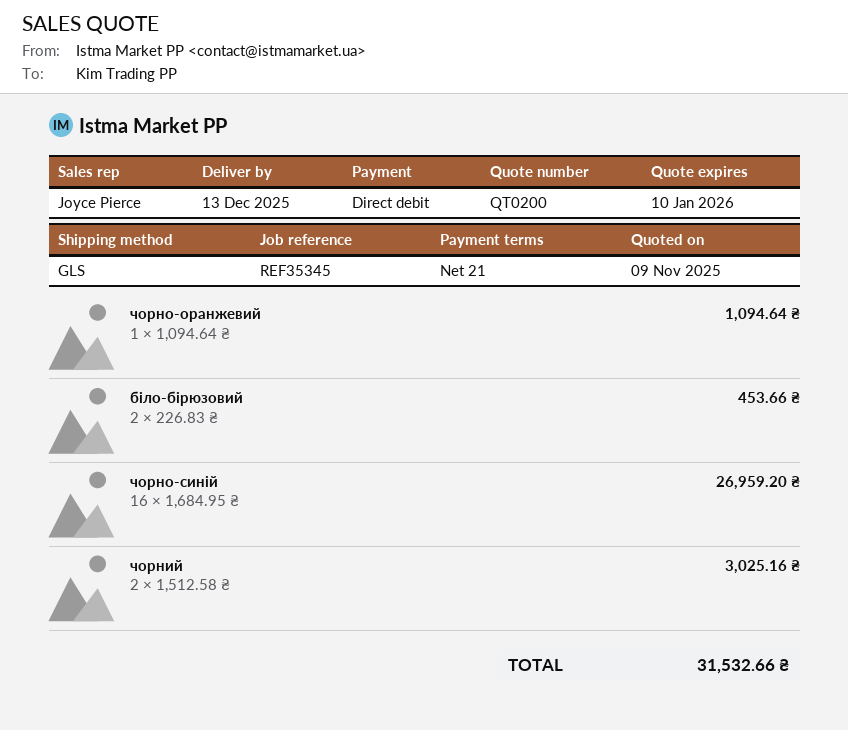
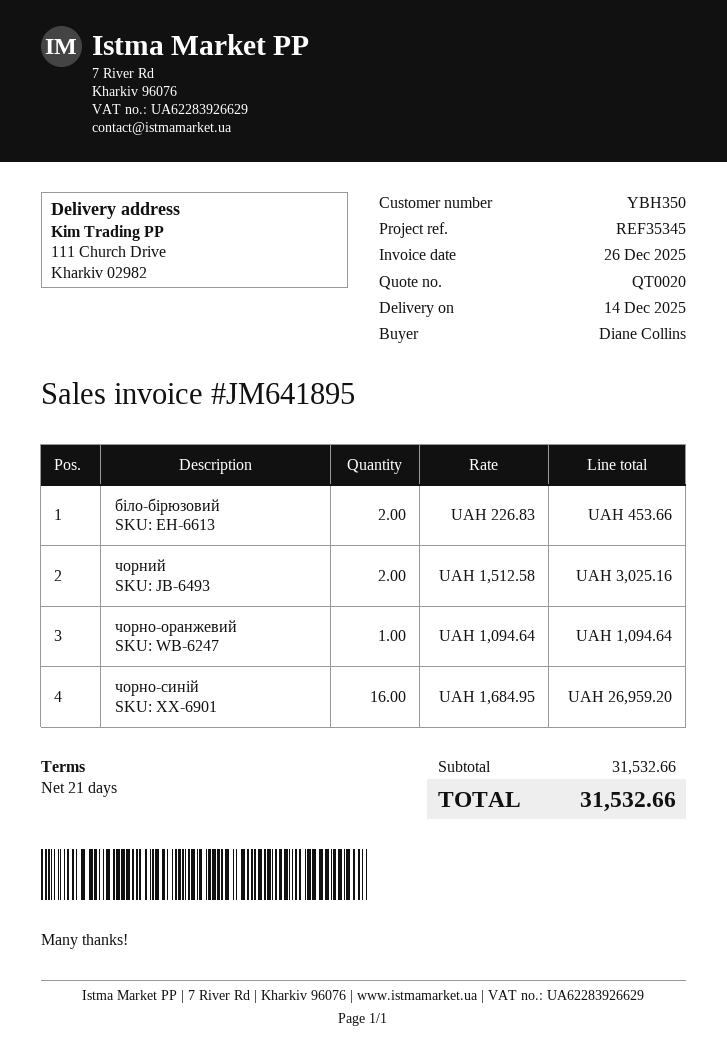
quote number: QT0200 -> QT0020
delivery date: 2025-12-13 -> 2025-12-14

